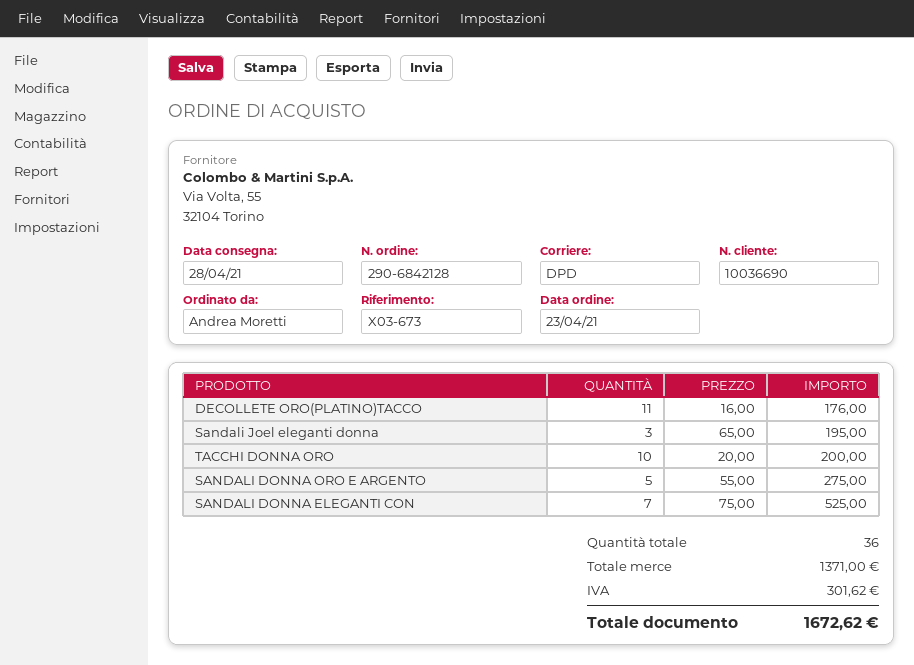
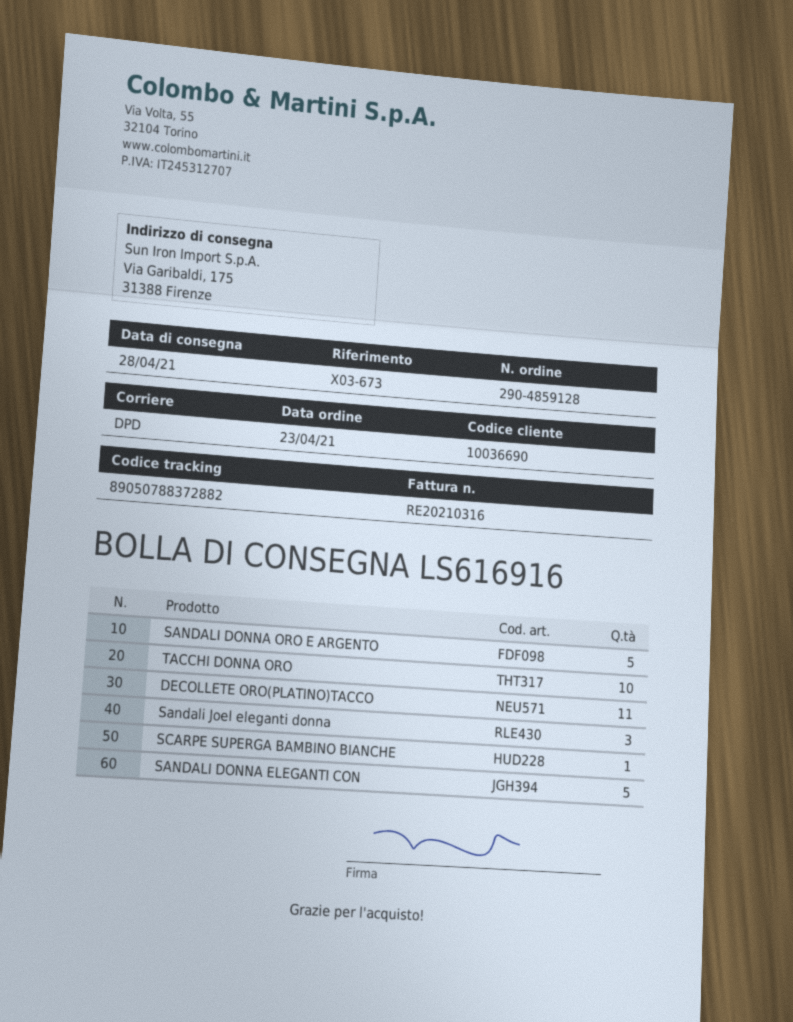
order number: 290-6842128 -> 290-4859128
SANDALI DONNA ELEGANTI CON: 7 -> 5
SCARPE SUPERGA BAMBINO BIANCHE: none -> 1

